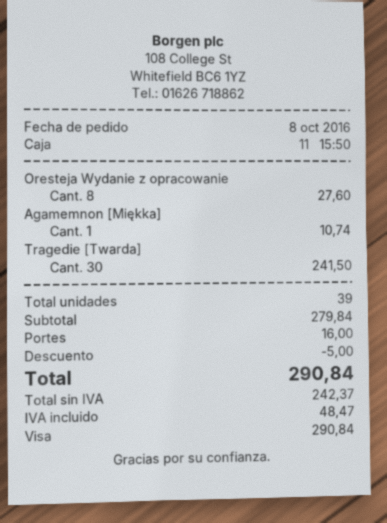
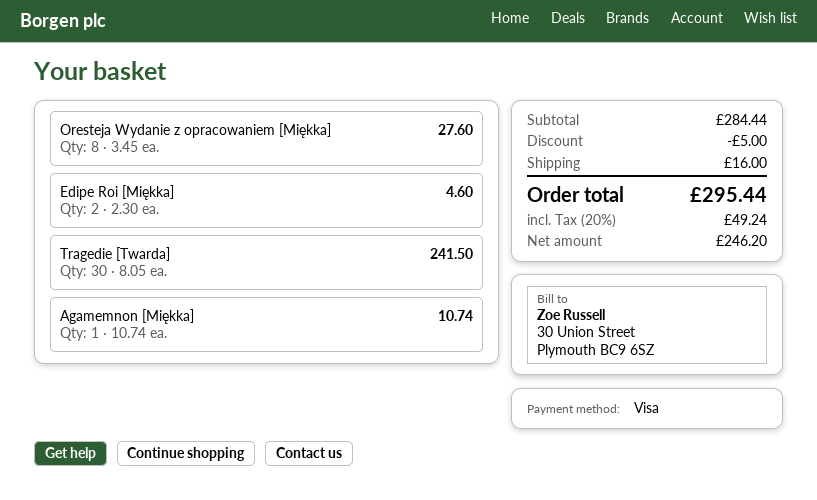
Edipe Roi [Miękka]: none -> 2 for 4.60
subtotal: 279.84 -> 284.44
net: 242.37 -> 246.20
tax: 48.47 -> 49.24
total: 290.84 -> 295.44

